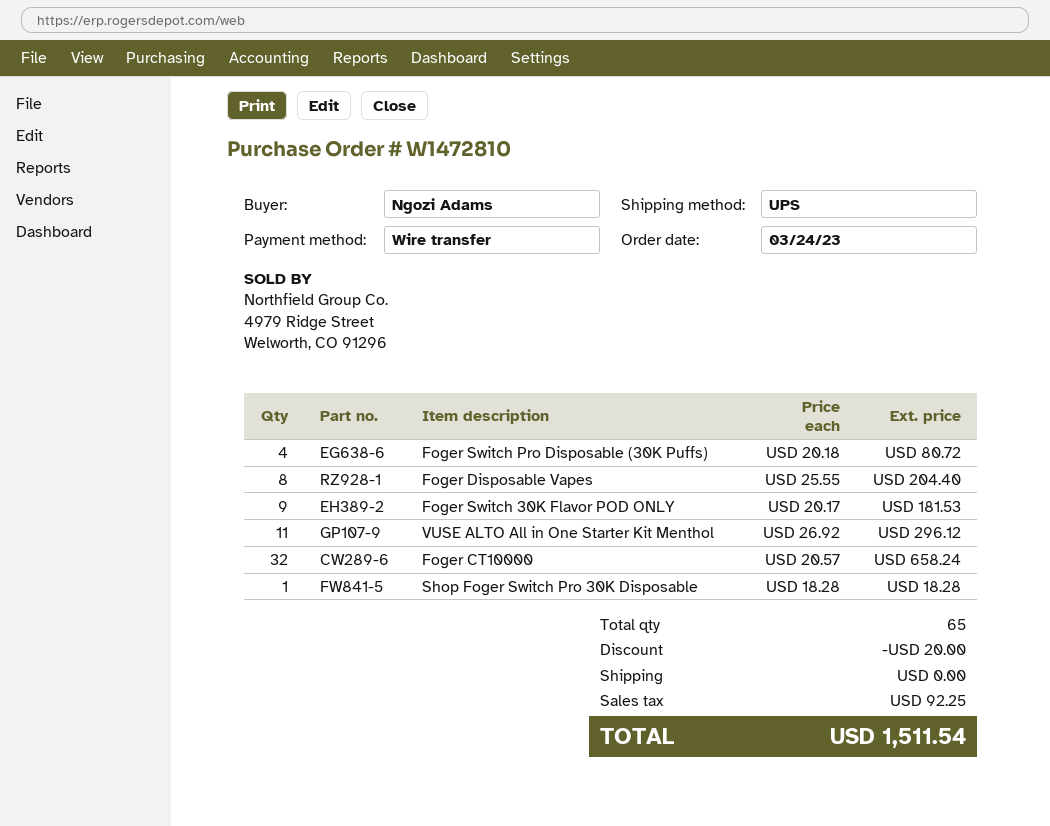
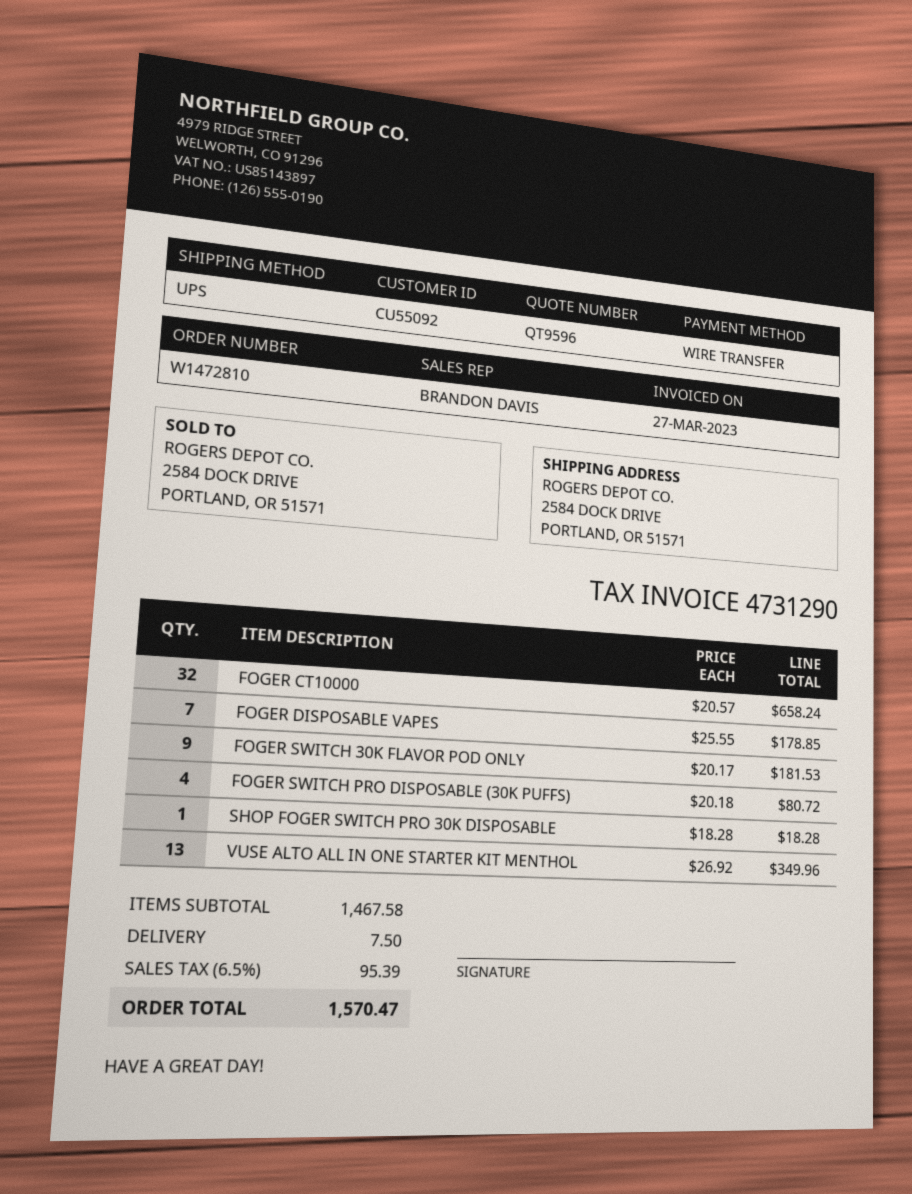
Foger Disposable Vapes: 8 x 25.55 = 204.40 -> 7 x 25.55 = 178.85
VUSE ALTO All in One Starter Kit Menthol: 11 x 26.92 = 296.12 -> 13 x 26.92 = 349.96
discount: 20.00 -> none
shipping: 0.00 -> 7.50
tax: 92.25 -> 95.39
total: 1511.54 -> 1570.47

